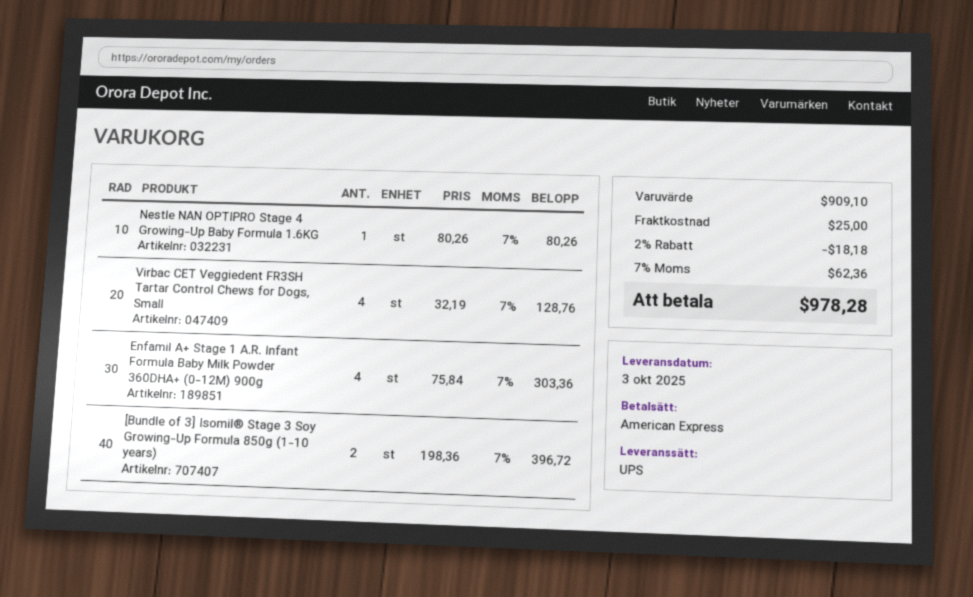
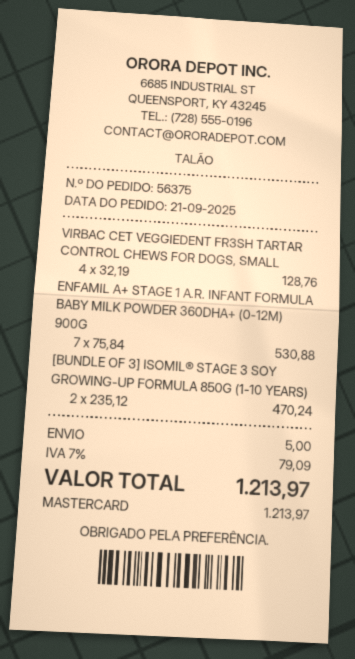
payment method: American Express -> Mastercard
Nestle NAN OPTIPRO Stage 4 Growing-Up Baby Formula 1.6KG: 1 x 80.26 = 80.26 -> none
Enfamil A+ Stage 1 A.R. Infant Formula Baby Milk Powder 360DHA+ (0-12M) 900g: 4 x 75.84 = 303.36 -> 7 x 75.84 = 530.88
[Bundle of 3] Isomil® Stage 3 Soy Growing-Up Formula 850g (1-10 years): 2 x 198.36 = 396.72 -> 2 x 235.12 = 470.24
discount: 2% = 18.18 -> none
shipping: 25.00 -> 5.00
tax: 7% = 62.36 -> 7% = 79.09
total: 978.28 -> 1213.97

